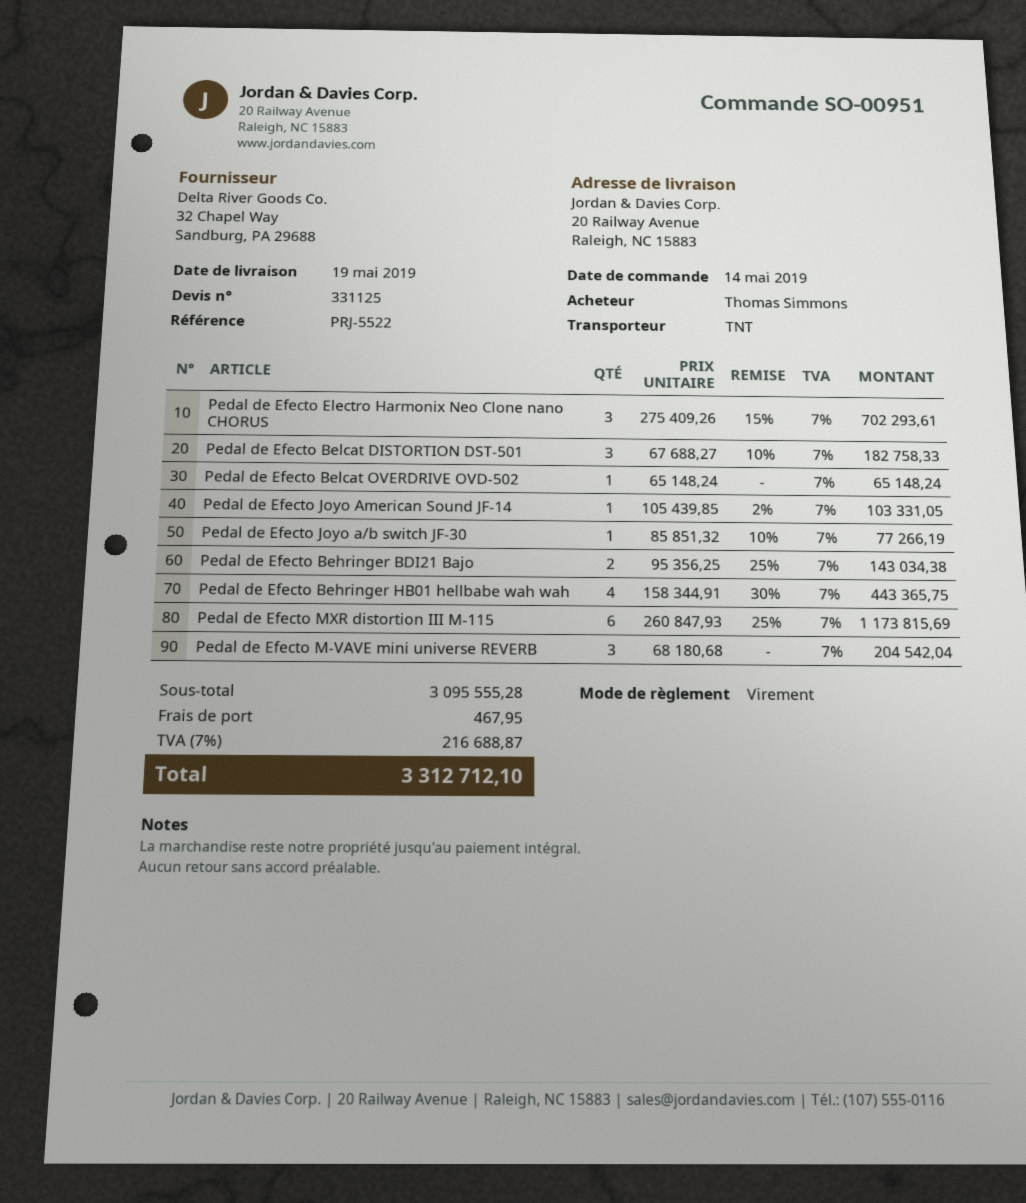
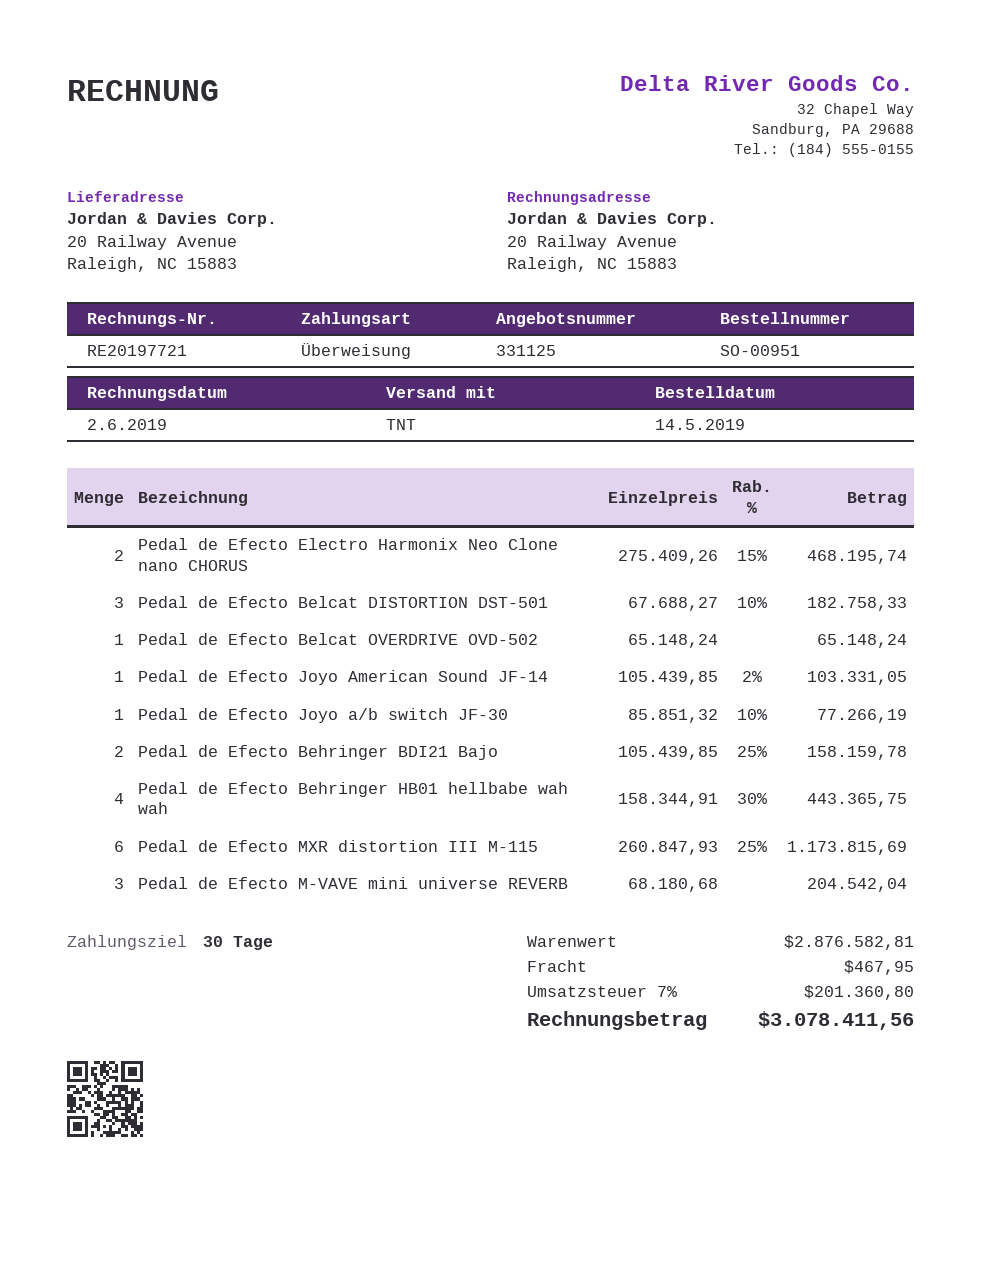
Pedal de Efecto Electro Harmonix Neo Clone nano CHORUS: 3 x 275409.26 - 15% = 702293.61 -> 2 x 275409.26 - 15% = 468195.74
Pedal de Efecto Behringer BDI21 Bajo: 2 x 95356.25 - 25% = 143034.38 -> 2 x 105439.85 - 25% = 158159.78
subtotal: 3095555.28 -> 2876582.81
tax: 7% = 216688.87 -> 7% = 201360.80
total: 3312712.10 -> 3078411.56

